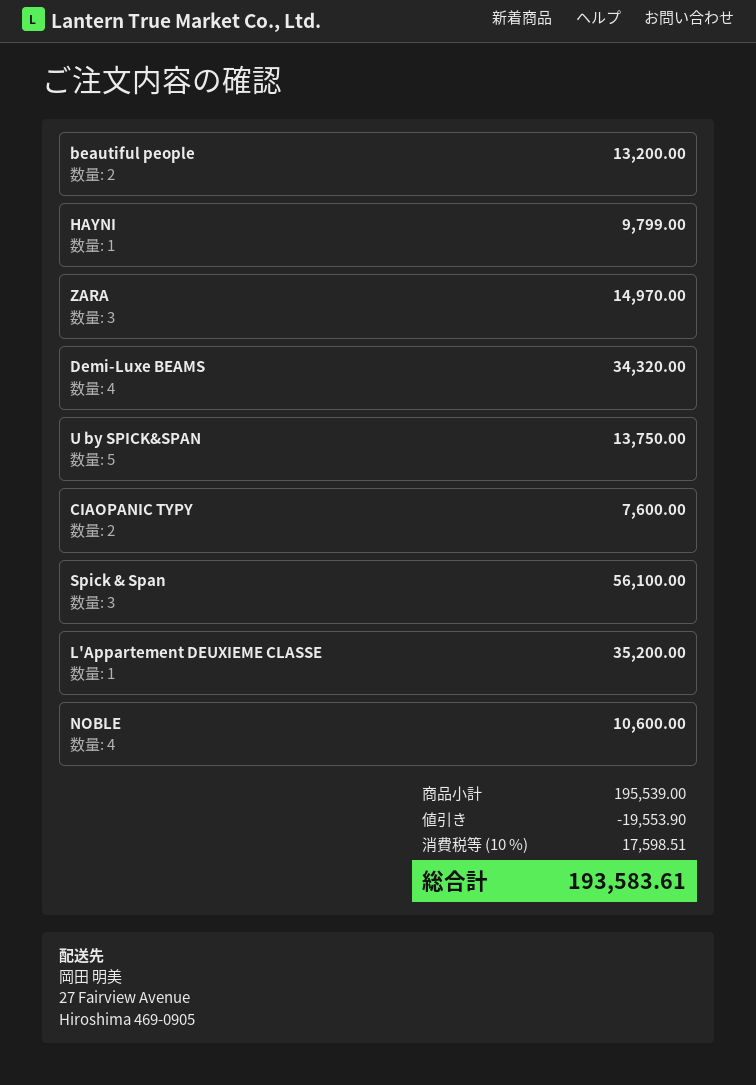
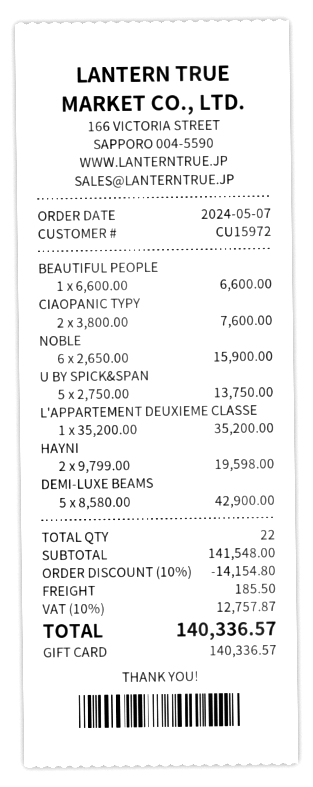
beautiful people: 2 for 13200.00 -> 1 for 6600.00
HAYNI: 1 for 9799.00 -> 2 for 19598.00
ZARA: 3 for 14970.00 -> none
Demi-Luxe BEAMS: 4 for 34320.00 -> 5 for 42900.00
Spick & Span: 3 for 56100.00 -> none
NOBLE: 4 for 10600.00 -> 6 for 15900.00
subtotal: 195539.00 -> 141548.00
discount: 19553.90 -> 14154.80
shipping: none -> 185.50
tax: 10% = 17598.51 -> 10% = 12757.87
total: 193583.61 -> 140336.57

